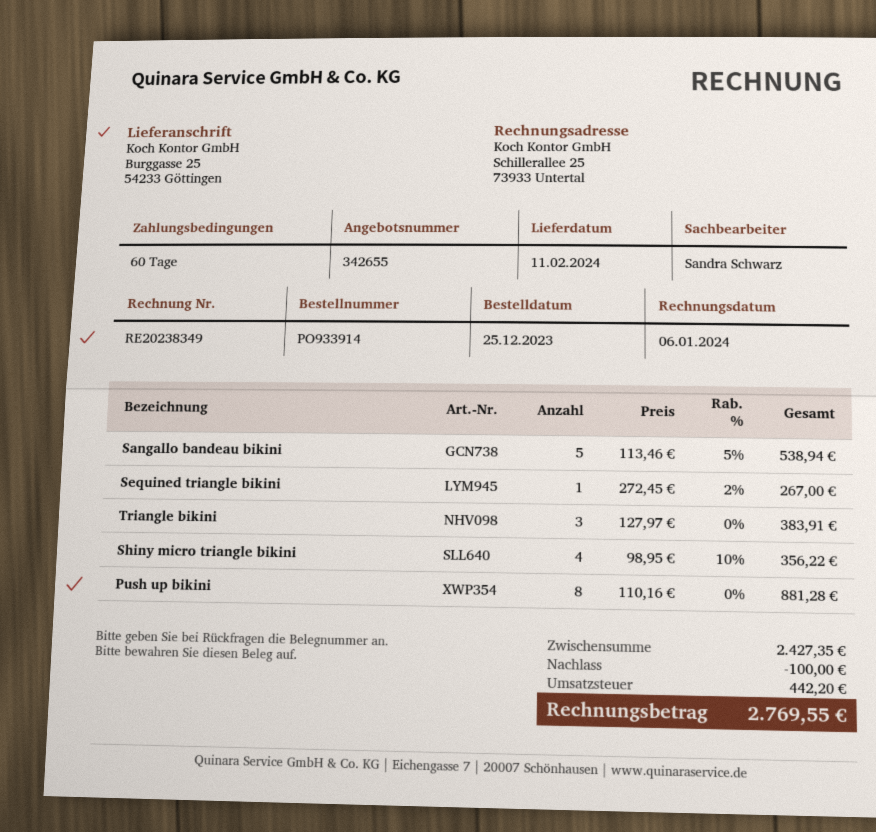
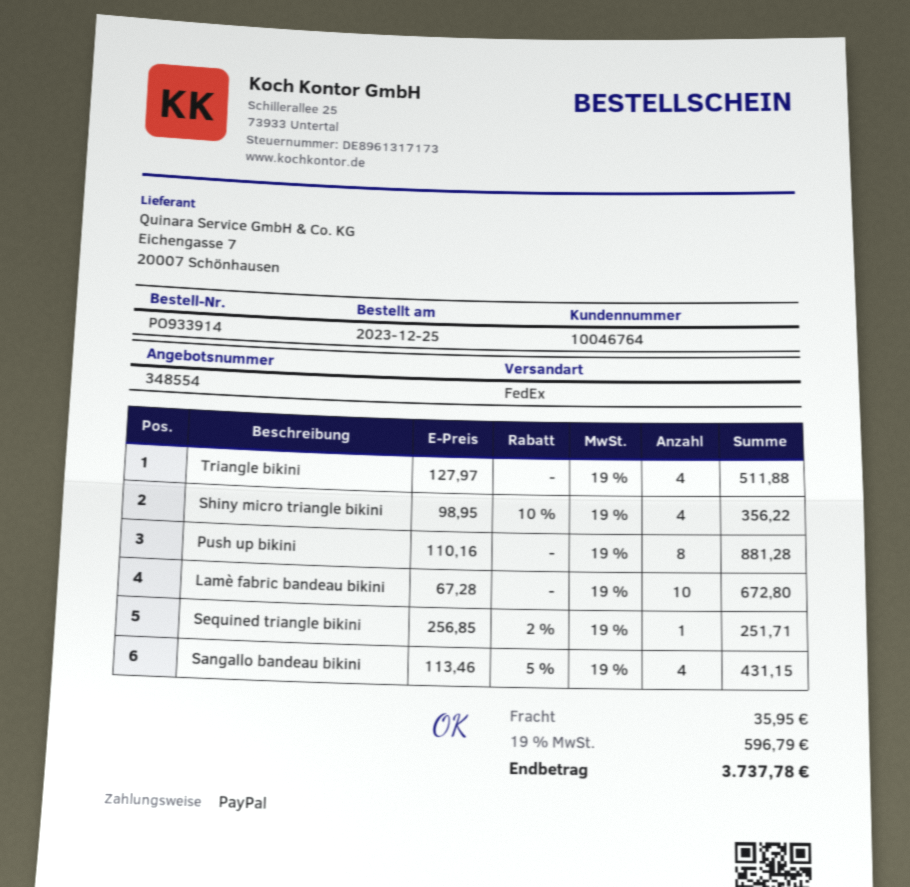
quote number: 342655 -> 348554
Sangallo bandeau bikini: 5 x 113.46 - 5% = 538.94 -> 4 x 113.46 - 5% = 431.15
Sequined triangle bikini: 1 x 272.45 - 2% = 267.00 -> 1 x 256.85 - 2% = 251.71
Triangle bikini: 3 x 127.97 = 383.91 -> 4 x 127.97 = 511.88
Lamè fabric bandeau bikini: none -> 10 x 67.28 = 672.80
discount: 100.00 -> none
shipping: none -> 35.95
tax: 442.20 -> 596.79
total: 2769.55 -> 3737.78

